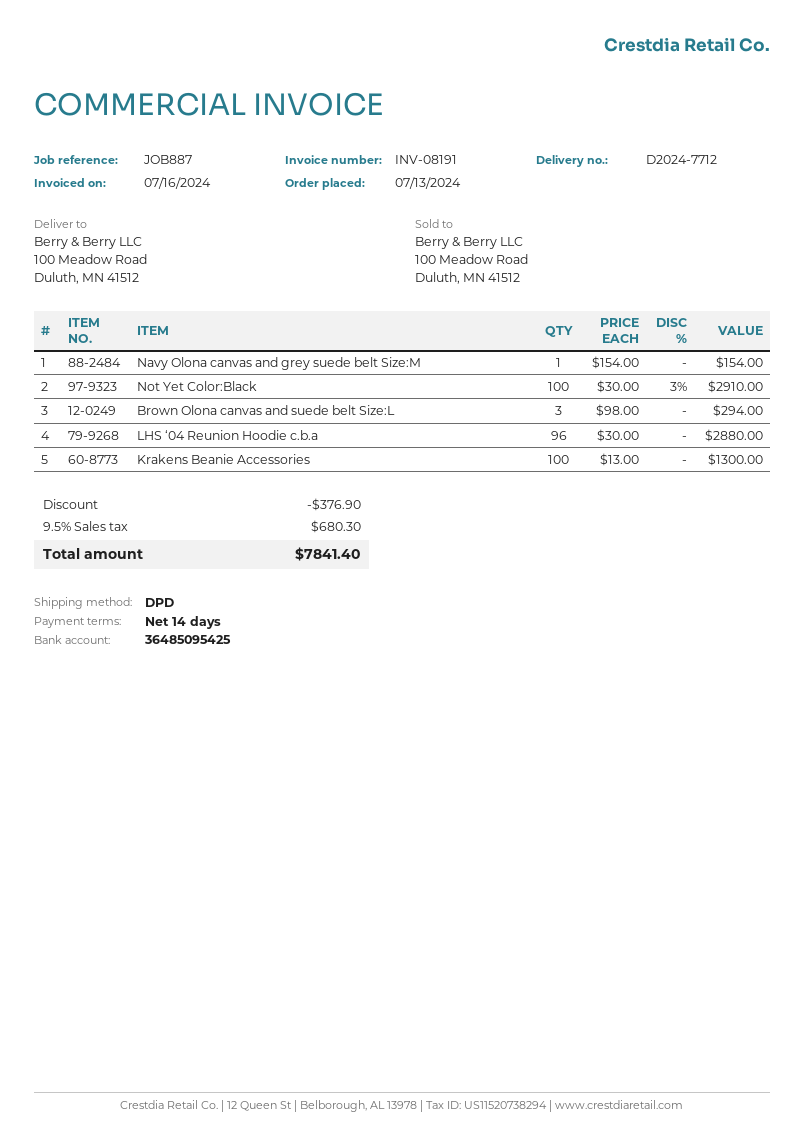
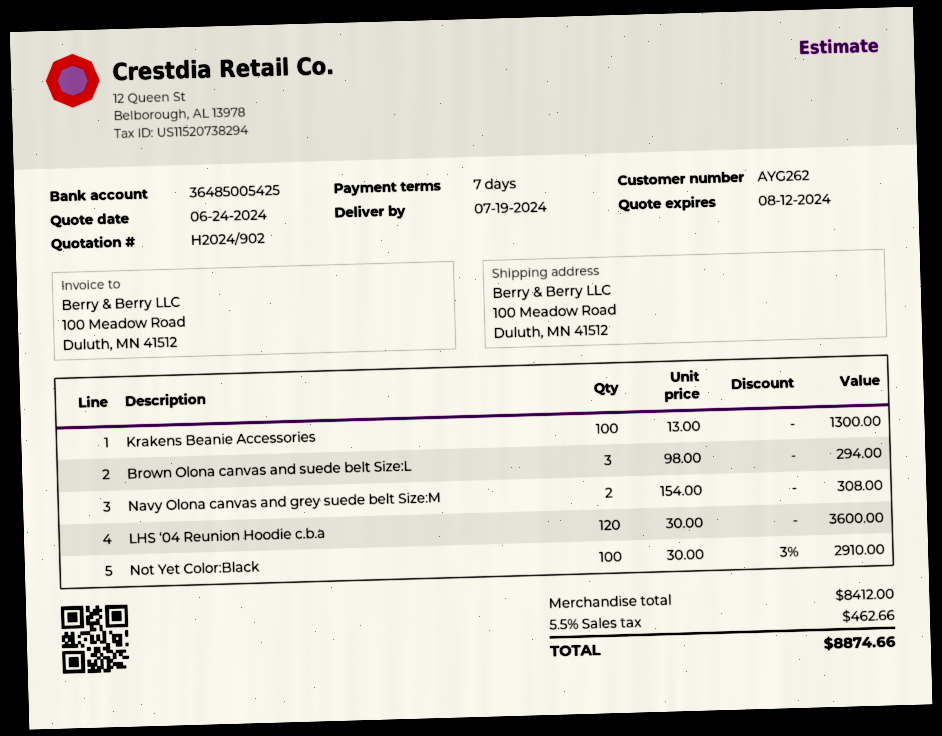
payment terms: 14 days -> 7 days
bank account: 36485095425 -> 36485005425
Navy Olona canvas and grey suede belt Size:M: 1 x 154.00 = 154.00 -> 2 x 154.00 = 308.00
LHS ‘04 Reunion Hoodie c.b.a: 96 x 30.00 = 2880.00 -> 120 x 30.00 = 3600.00
discount: 376.90 -> none
tax: 9.5% = 680.30 -> 5.5% = 462.66
total: 7841.40 -> 8874.66

